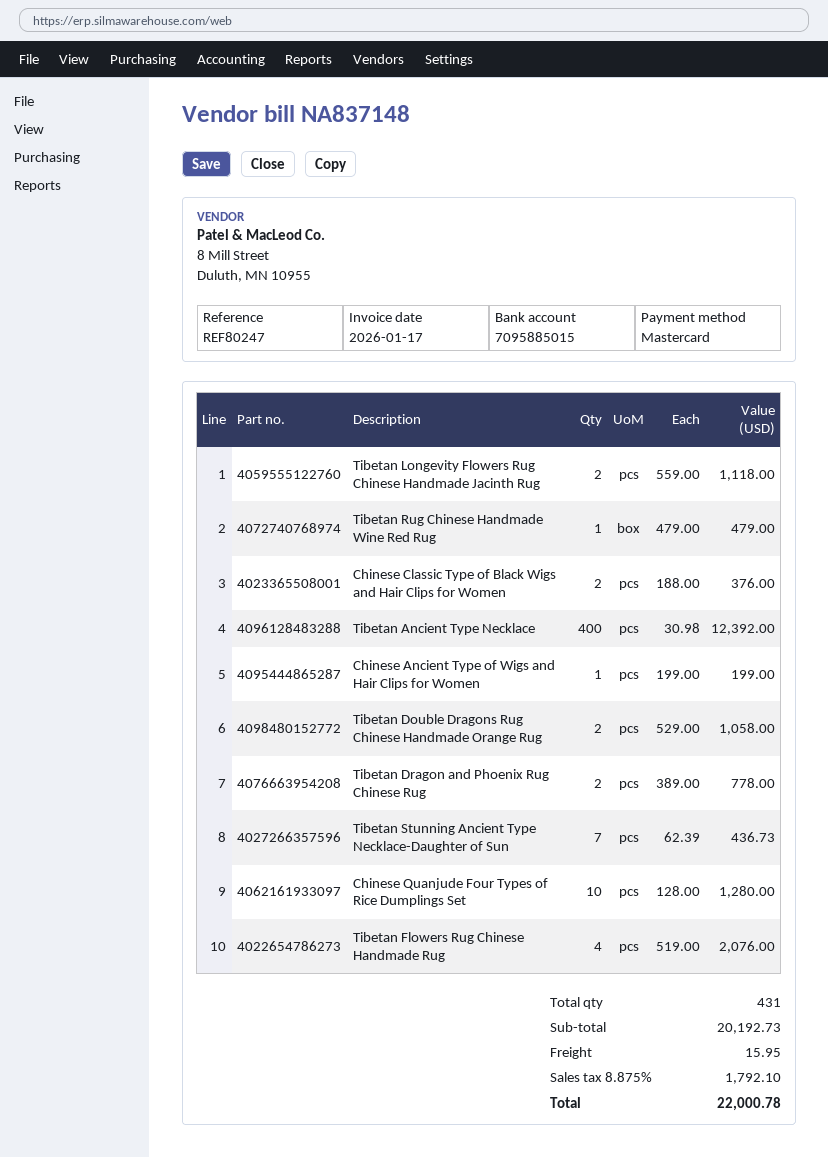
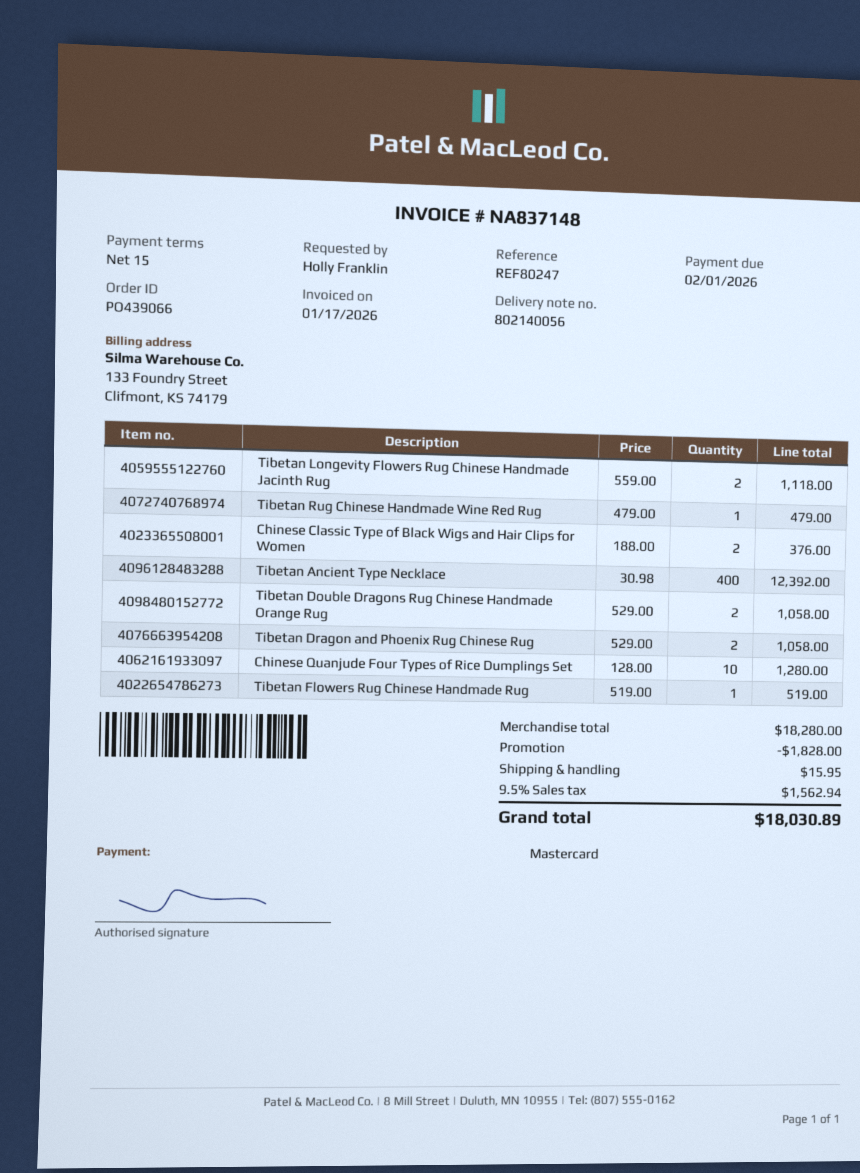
Chinese Ancient Type of Wigs and Hair Clips for Women: 1 x 199.00 = 199.00 -> none
Tibetan Dragon and Phoenix Rug Chinese Rug: 2 x 389.00 = 778.00 -> 2 x 529.00 = 1058.00
Tibetan Stunning Ancient Type Necklace-Daughter of Sun: 7 x 62.39 = 436.73 -> none
Tibetan Flowers Rug Chinese Handmade Rug: 4 x 519.00 = 2076.00 -> 1 x 519.00 = 519.00
subtotal: 20192.73 -> 18280.00
discount: none -> 1828.00
tax: 8.875% = 1792.10 -> 9.5% = 1562.94
total: 22000.78 -> 18030.89

